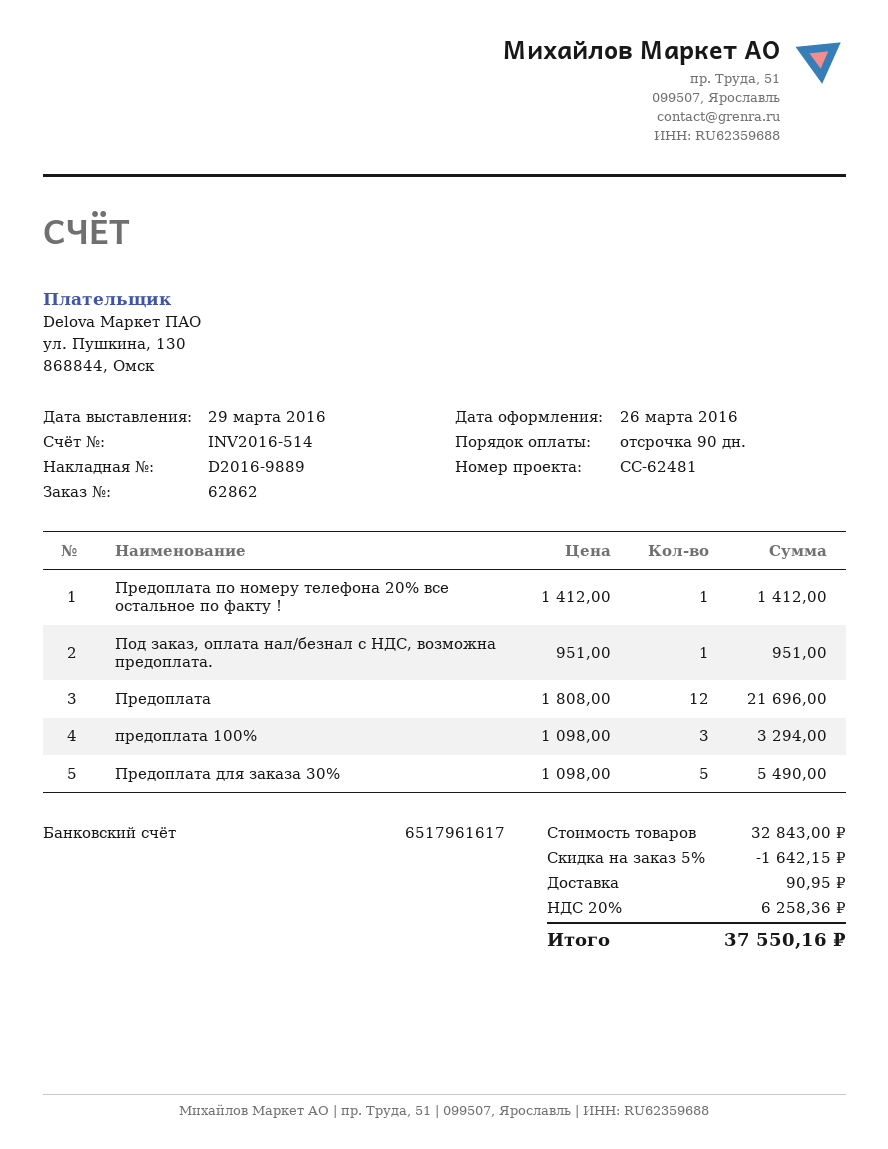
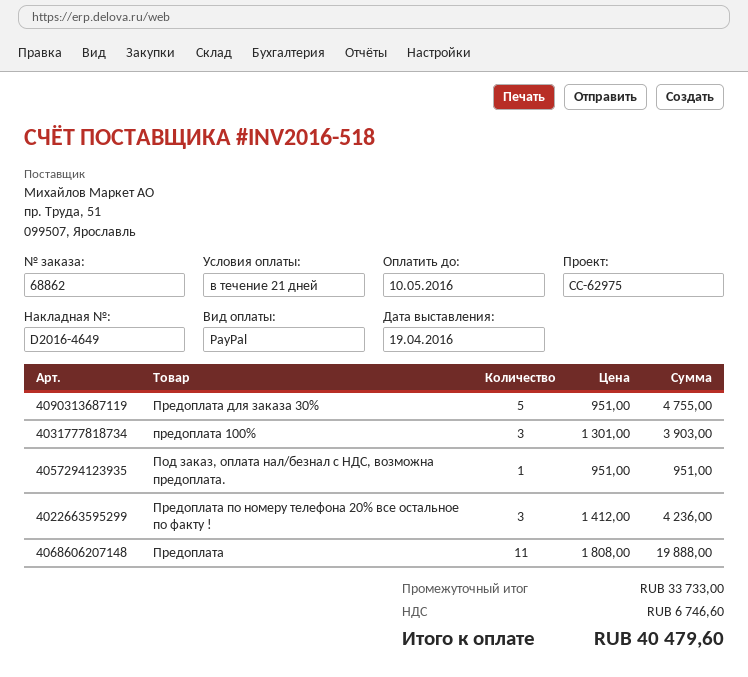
order number: 62862 -> 68862
delivery note number: D2016-9889 -> D2016-4649
invoice number: INV2016-514 -> INV2016-518
invoice date: 2016-03-29 -> 2016-04-19
payment terms: 90 days -> 21 days
reference: CC-62481 -> CC-62975
Предоплата по номеру телефона 20% все остальное по факту !: 1 x 1412.00 = 1412.00 -> 3 x 1412.00 = 4236.00
Предоплата: 12 x 1808.00 = 21696.00 -> 11 x 1808.00 = 19888.00
предоплата 100%: 3 x 1098.00 = 3294.00 -> 3 x 1301.00 = 3903.00
Предоплата для заказа 30%: 5 x 1098.00 = 5490.00 -> 5 x 951.00 = 4755.00
subtotal: 32843.00 -> 33733.00
discount: 5% = 1642.15 -> none
shipping: 90.95 -> none
tax: 6258.36 -> 6746.60
total: 37550.16 -> 40479.60

